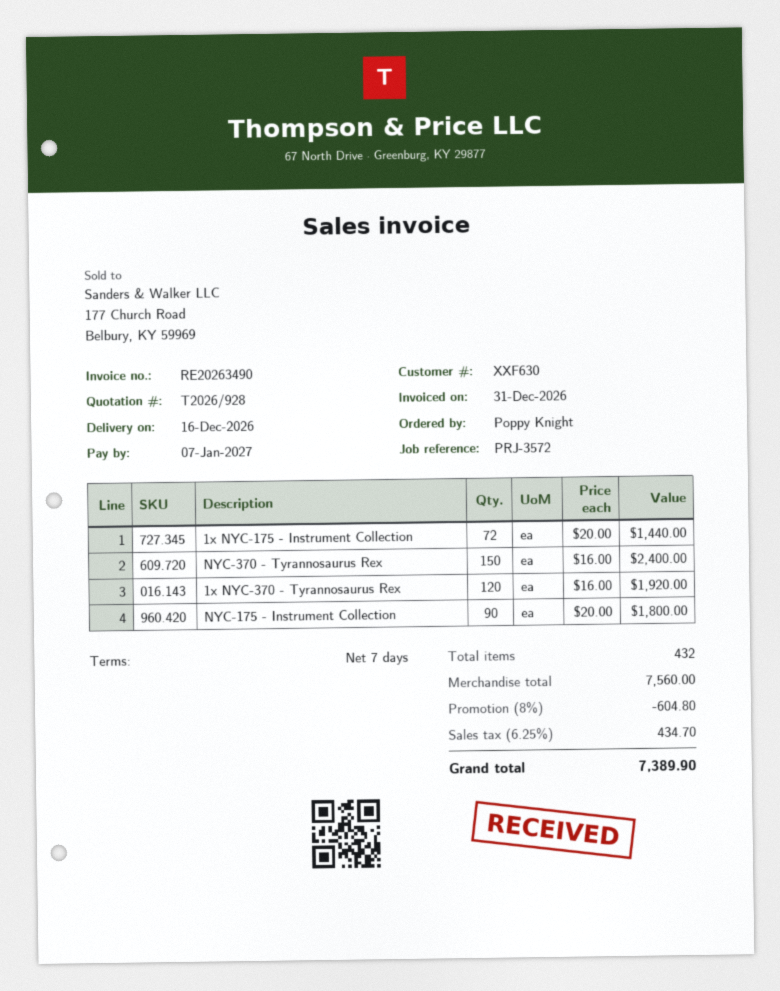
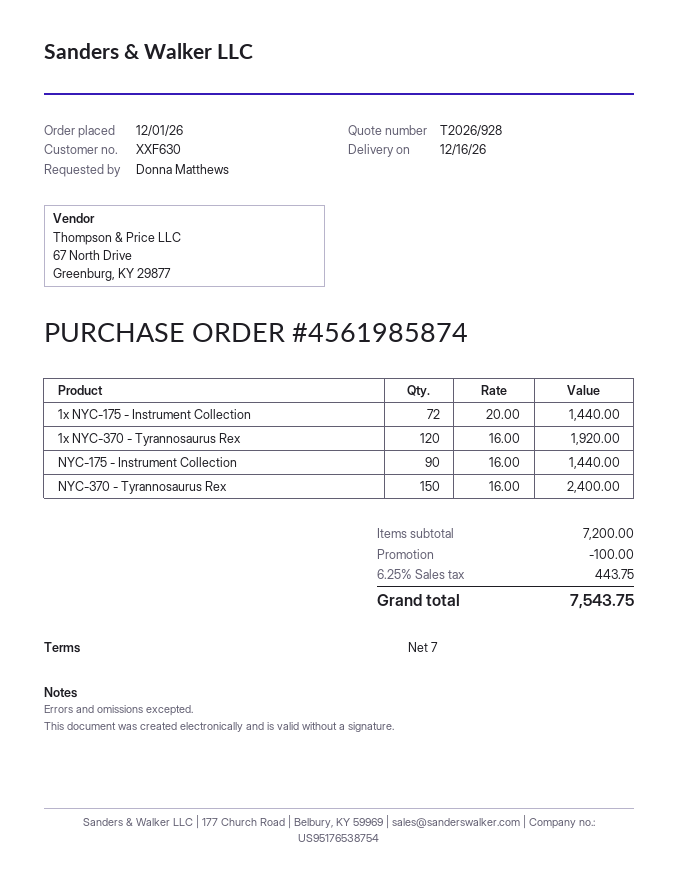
ordered by: Poppy Knight -> Donna Matthews
NYC-175 - Instrument Collection: 90 x 20.00 = 1800.00 -> 90 x 16.00 = 1440.00
subtotal: 7560.00 -> 7200.00
discount: 604.80 -> 100.00
tax: 6.25% = 434.70 -> 6.25% = 443.75
total: 7389.90 -> 7543.75

